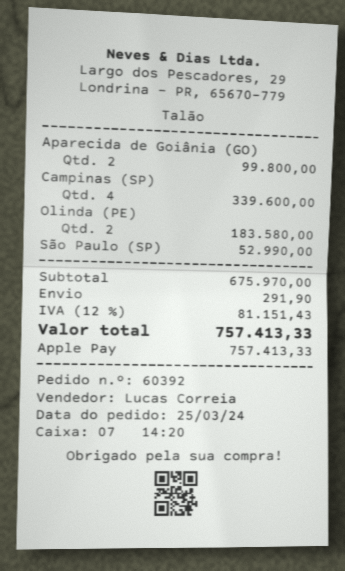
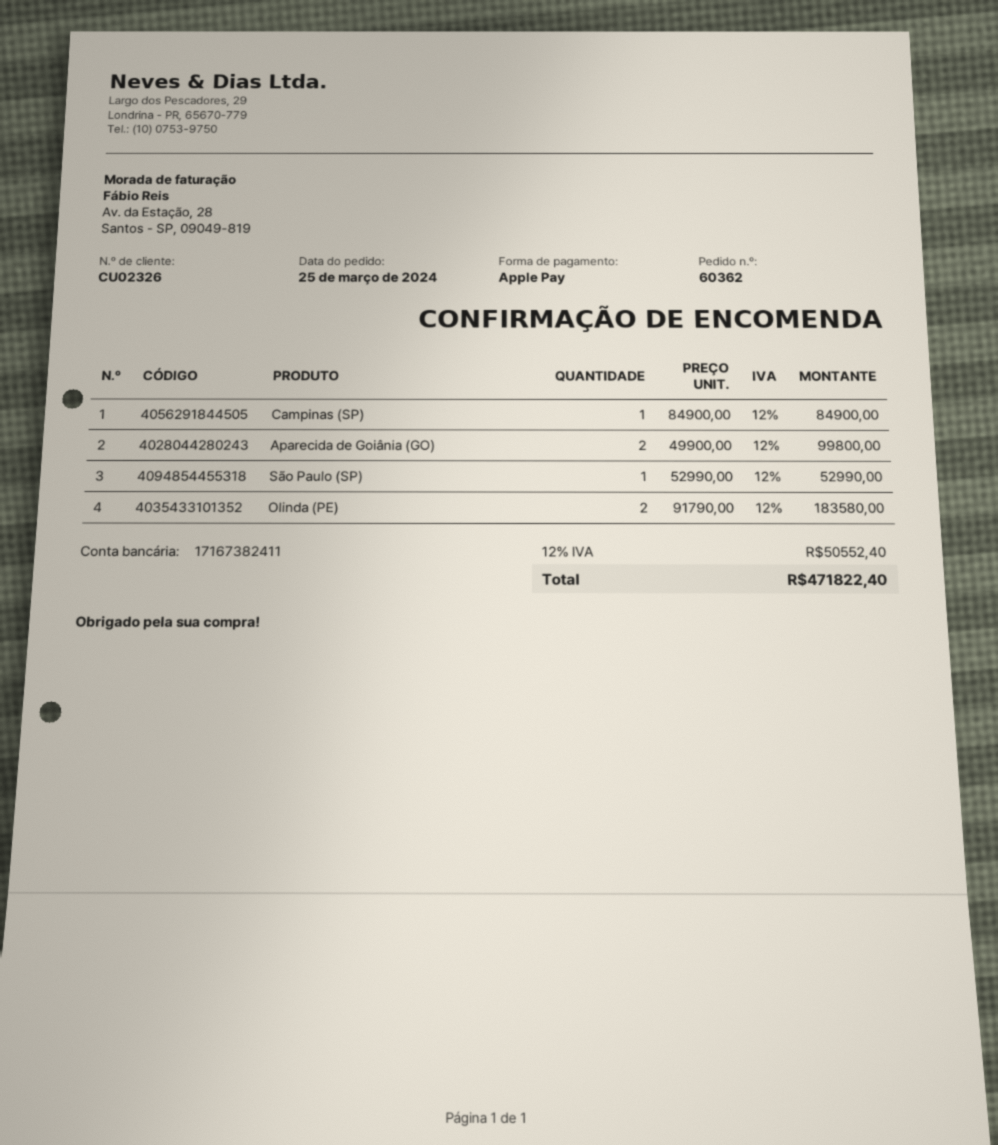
order number: 60392 -> 60362
Campinas (SP): 4 for 339600.00 -> 1 for 84900.00
shipping: 291.90 -> none
tax: 12% = 81151.43 -> 12% = 50552.40
total: 757413.33 -> 471822.40

